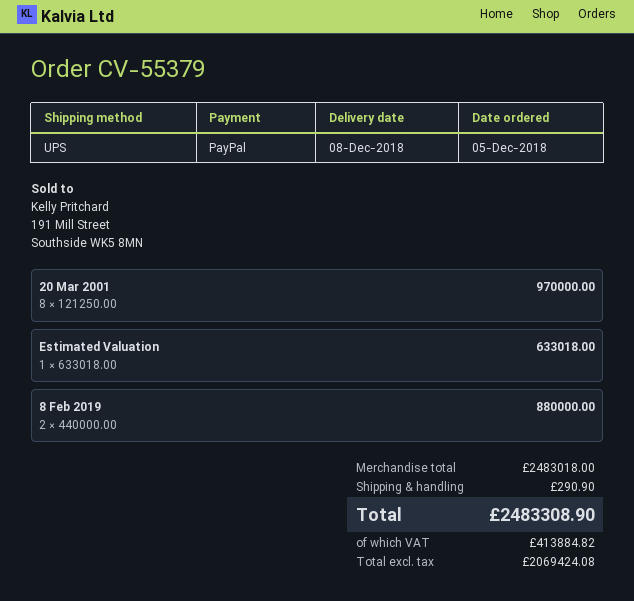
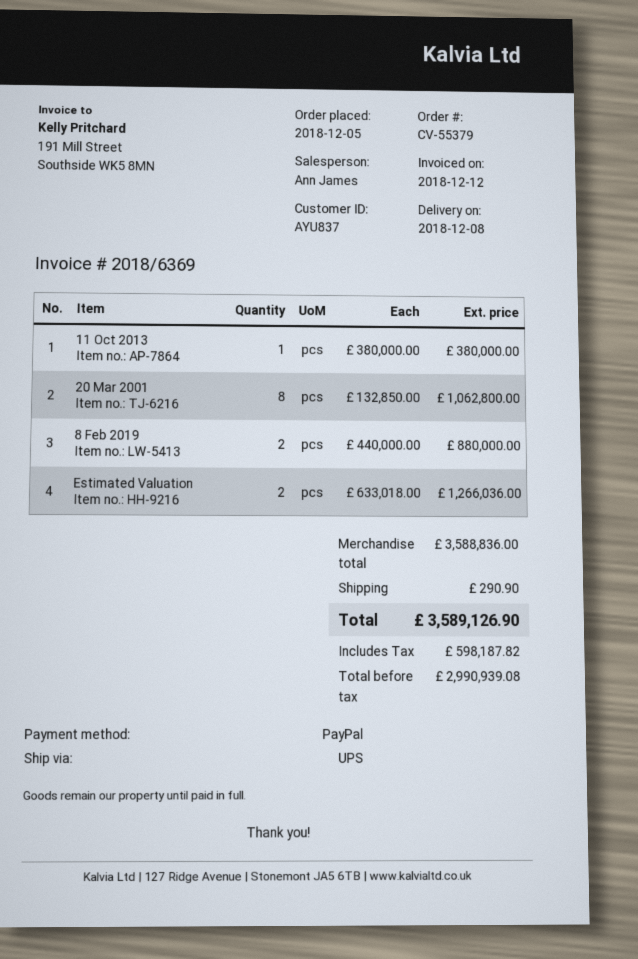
20 Mar 2001: 8 x 121250.00 = 970000.00 -> 8 x 132850.00 = 1062800.00
Estimated Valuation: 1 x 633018.00 = 633018.00 -> 2 x 633018.00 = 1266036.00
11 Oct 2013: none -> 1 x 380000.00 = 380000.00
subtotal: 2483018.00 -> 3588836.00
net: 2069424.08 -> 2990939.08
tax: 413884.82 -> 598187.82
total: 2483308.90 -> 3589126.90

